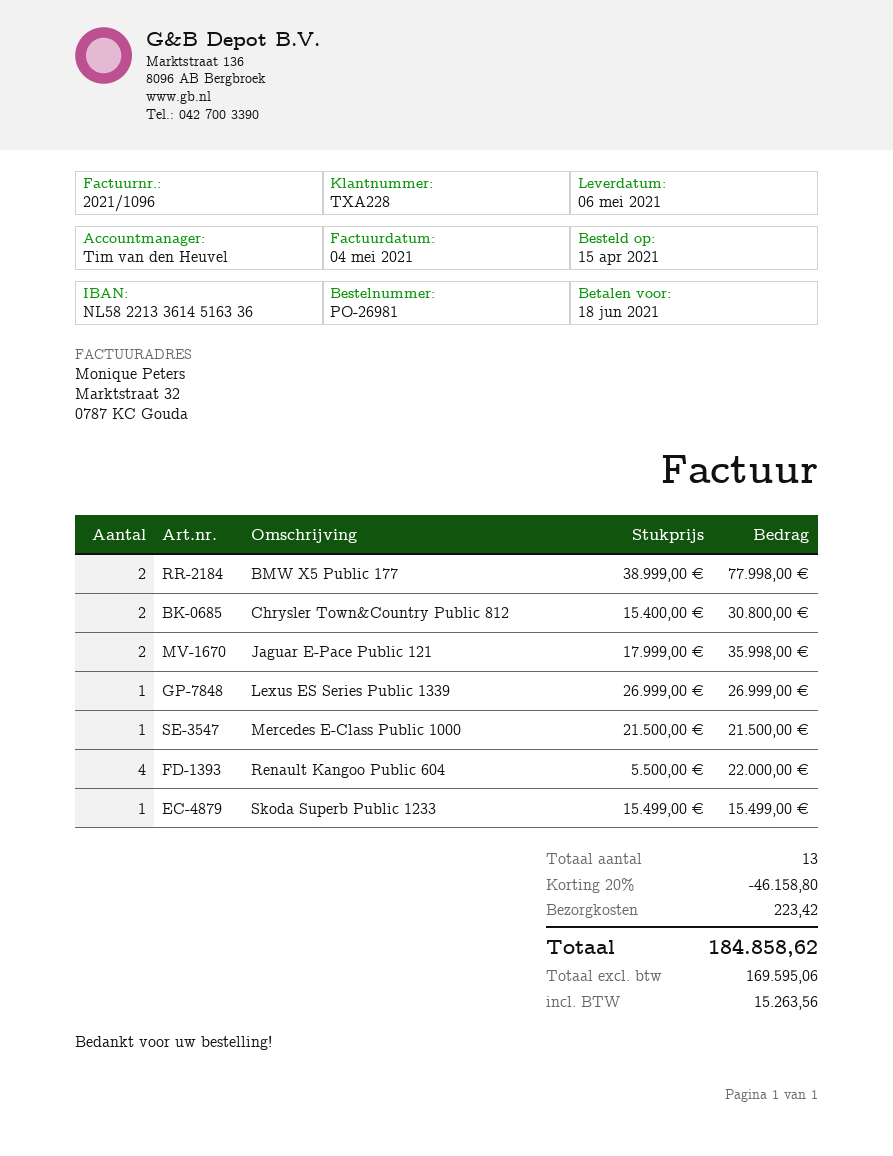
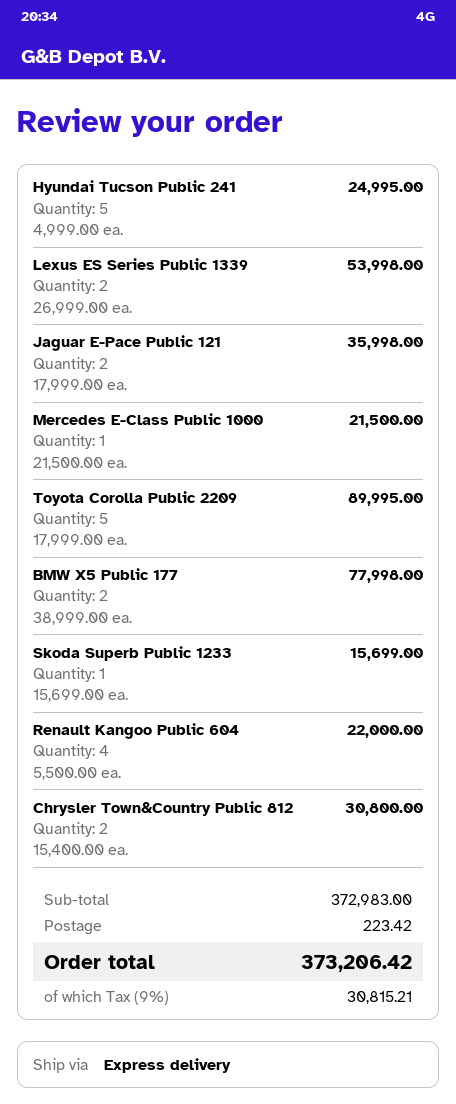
Lexus ES Series Public 1339: 1 x 26999.00 = 26999.00 -> 2 x 26999.00 = 53998.00
Skoda Superb Public 1233: 1 x 15499.00 = 15499.00 -> 1 x 15699.00 = 15699.00
Hyundai Tucson Public 241: none -> 5 x 4999.00 = 24995.00
Toyota Corolla Public 2209: none -> 5 x 17999.00 = 89995.00
discount: 20% = 46158.80 -> none
tax: 15263.56 -> 30815.21
total: 184858.62 -> 373206.42

